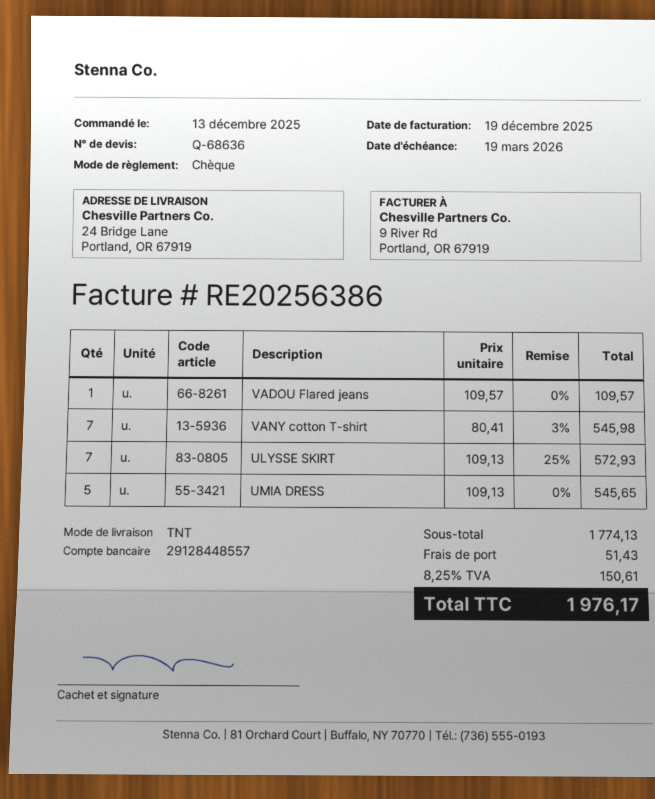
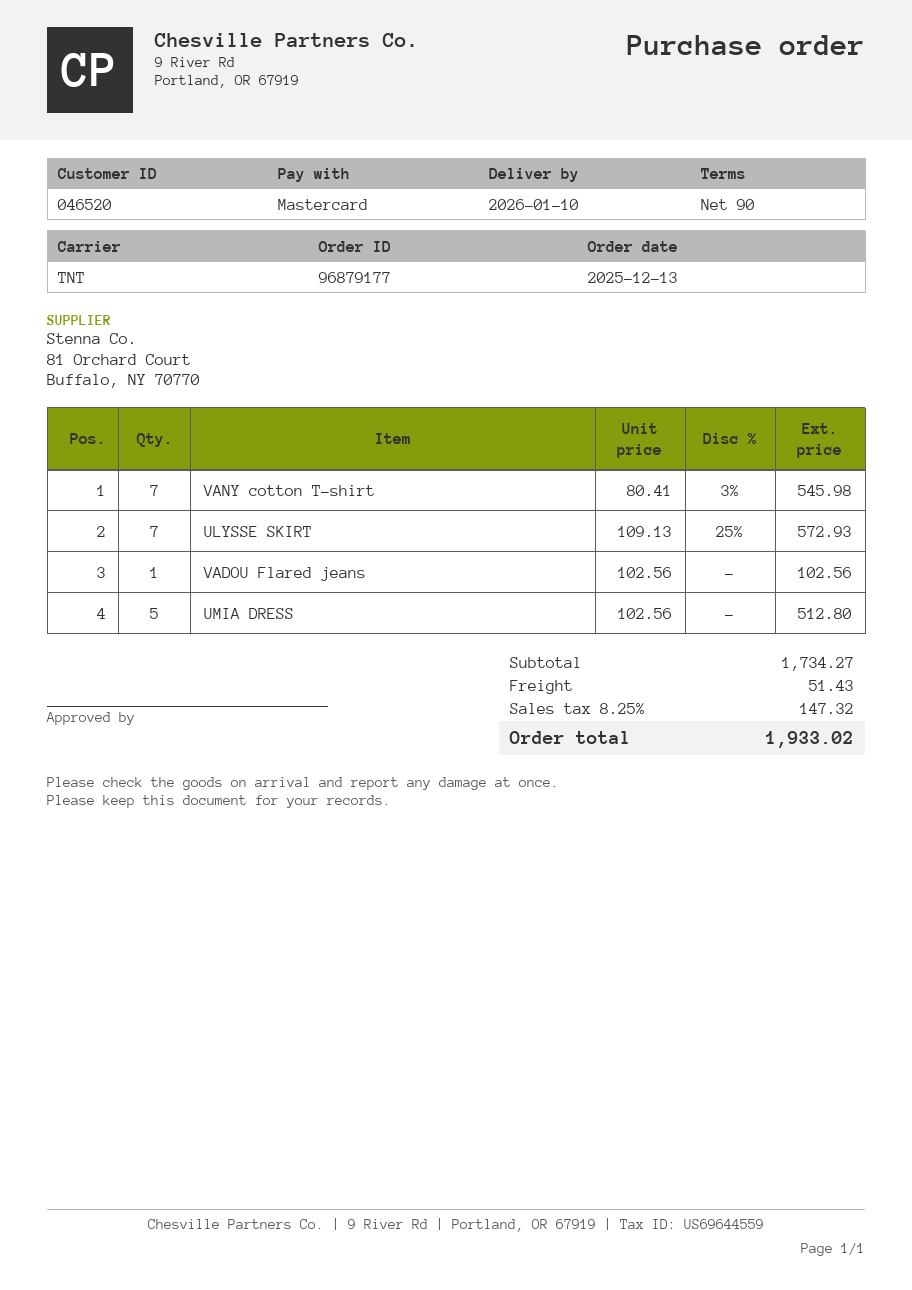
payment method: cheque -> Mastercard
VADOU Flared jeans: 1 x 109.57 = 109.57 -> 1 x 102.56 = 102.56
UMIA DRESS: 5 x 109.13 = 545.65 -> 5 x 102.56 = 512.80
subtotal: 1774.13 -> 1734.27
tax: 8.25% = 150.61 -> 8.25% = 147.32
total: 1976.17 -> 1933.02

